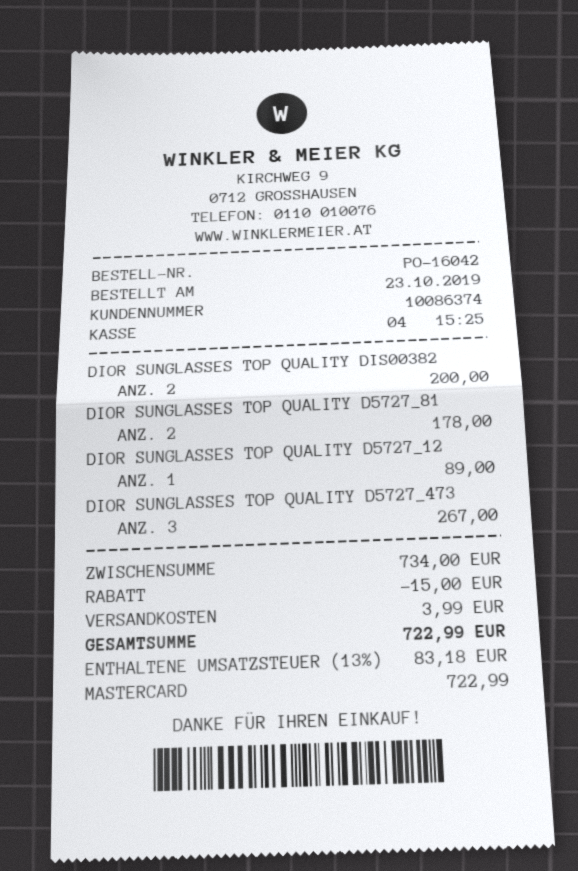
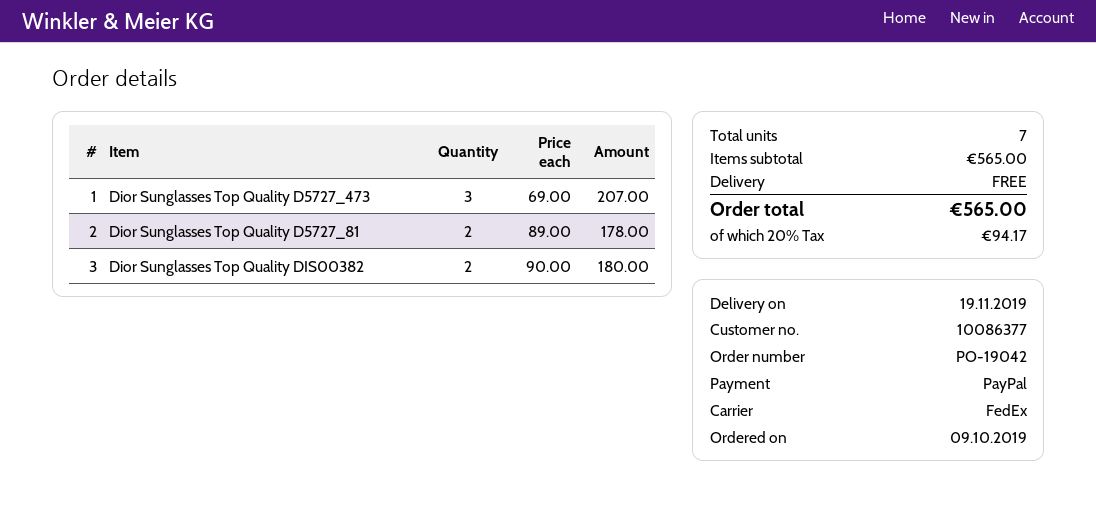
order number: PO-16042 -> PO-19042
order date: 2019-10-23 -> 2019-10-09
customer number: 10086374 -> 10086377
payment method: Mastercard -> PayPal
DIOR SUNGLASSES TOP QUALITY DIS00382: 2 for 200.00 -> 2 for 180.00
DIOR SUNGLASSES TOP QUALITY D5727_12: 1 for 89.00 -> none
DIOR SUNGLASSES TOP QUALITY D5727_473: 3 for 267.00 -> 3 for 207.00
subtotal: 734.00 -> 565.00
discount: 15.00 -> none
shipping: 3.99 -> 0.00
tax: 13% = 83.18 -> 20% = 94.17
total: 722.99 -> 565.00

